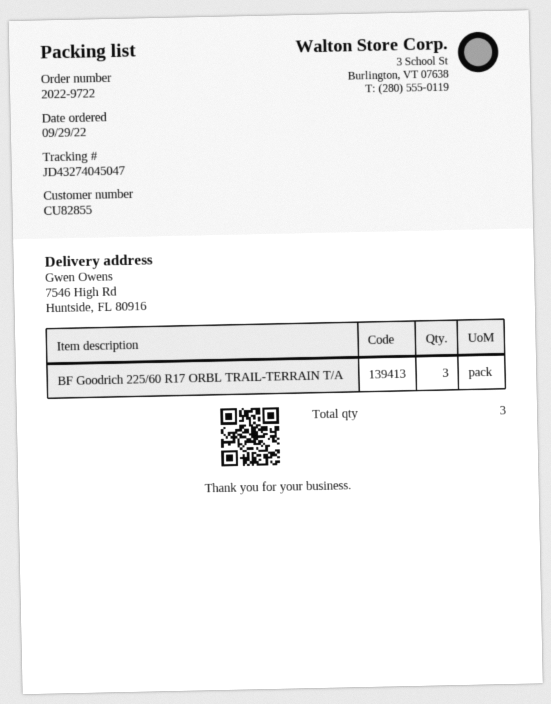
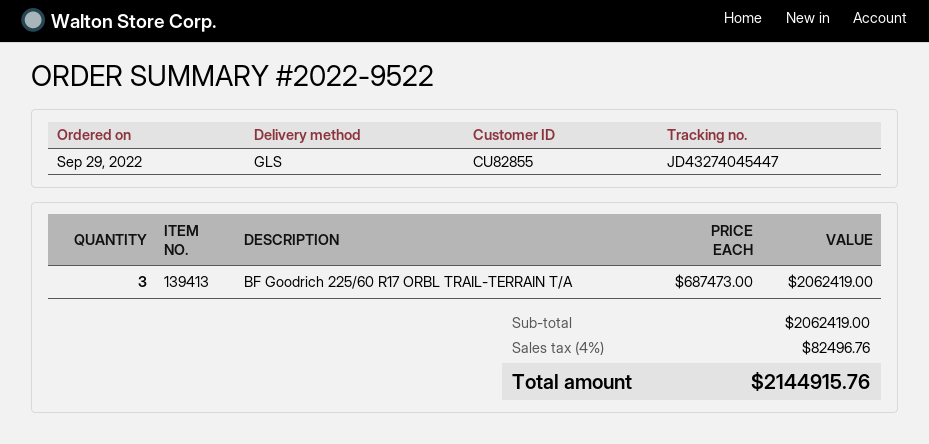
order number: 2022-9722 -> 2022-9522
tracking number: JD43274045047 -> JD43274045447

